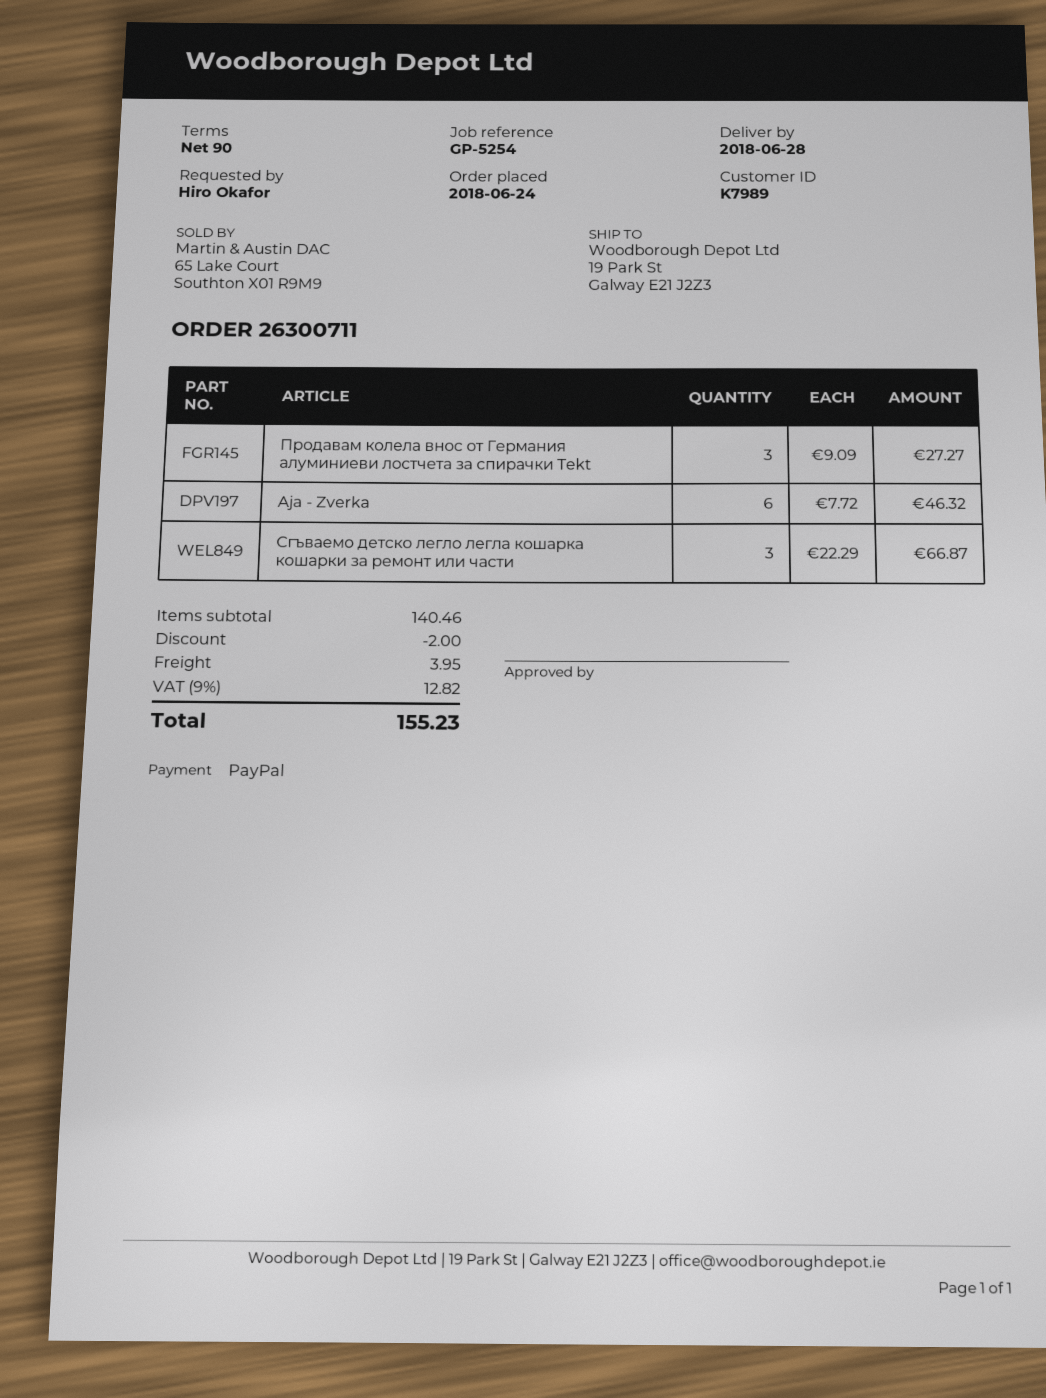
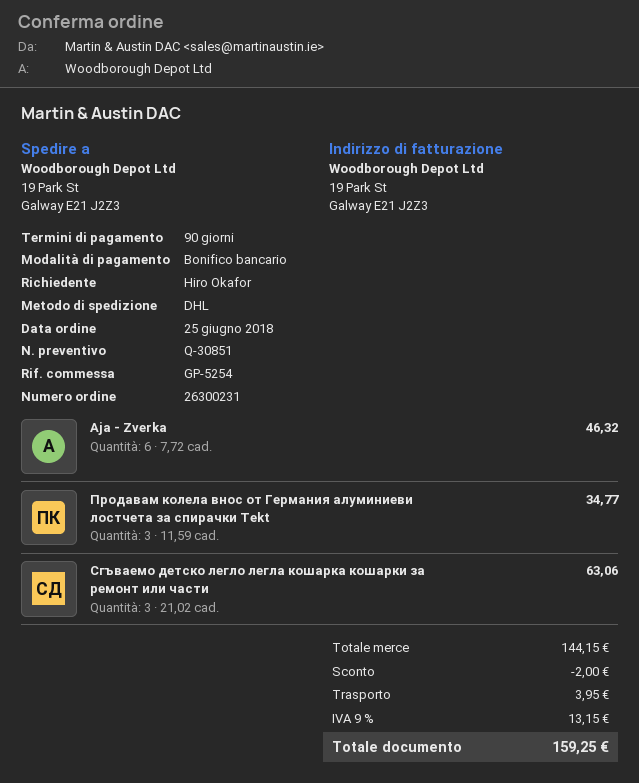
order number: 26300711 -> 26300231
order date: 2018-06-24 -> 2018-06-25
payment method: PayPal -> bank transfer
Продавам колела внос от Германия алуминиеви лостчета за спирачки Tekt: 3 x 9.09 = 27.27 -> 3 x 11.59 = 34.77
Сгъваемо детско легло легла кошарка кошарки за ремонт или части: 3 x 22.29 = 66.87 -> 3 x 21.02 = 63.06
subtotal: 140.46 -> 144.15
tax: 9% = 12.82 -> 9% = 13.15
total: 155.23 -> 159.25

